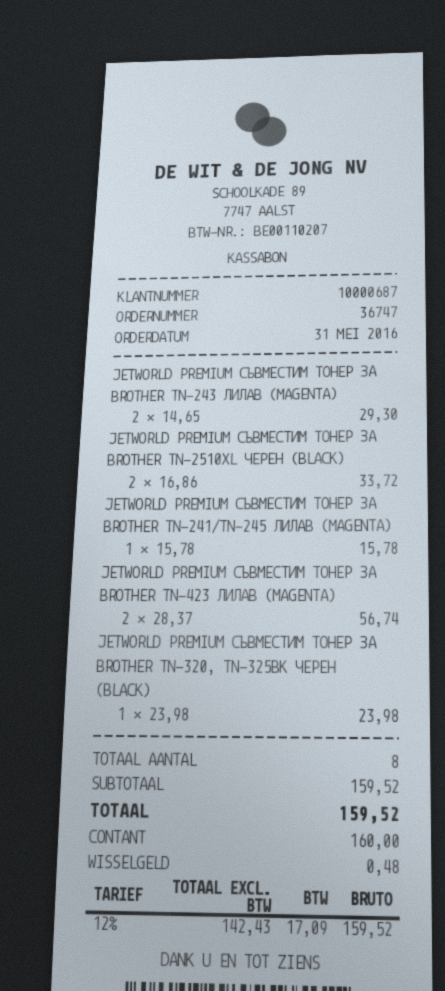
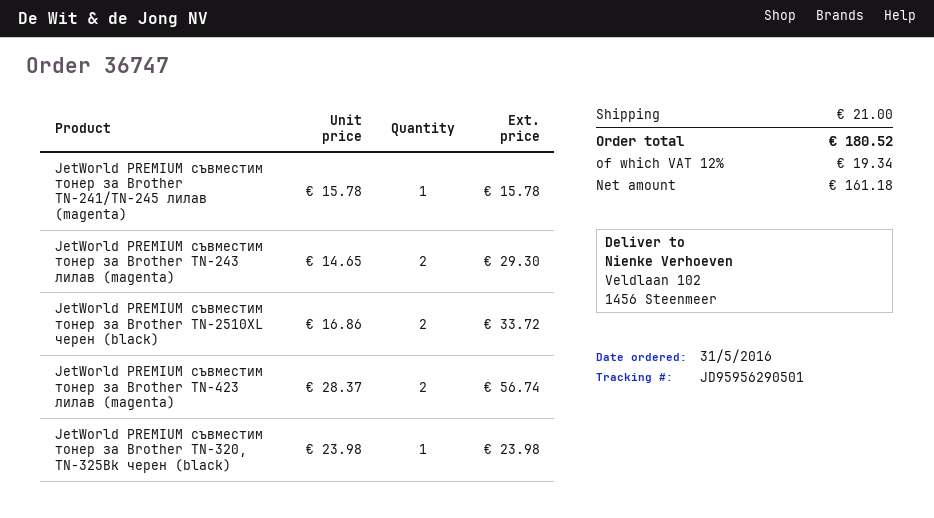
shipping: none -> 21.00
net: 142.43 -> 161.18
tax: 12% = 17.09 -> 12% = 19.34
total: 159.52 -> 180.52

